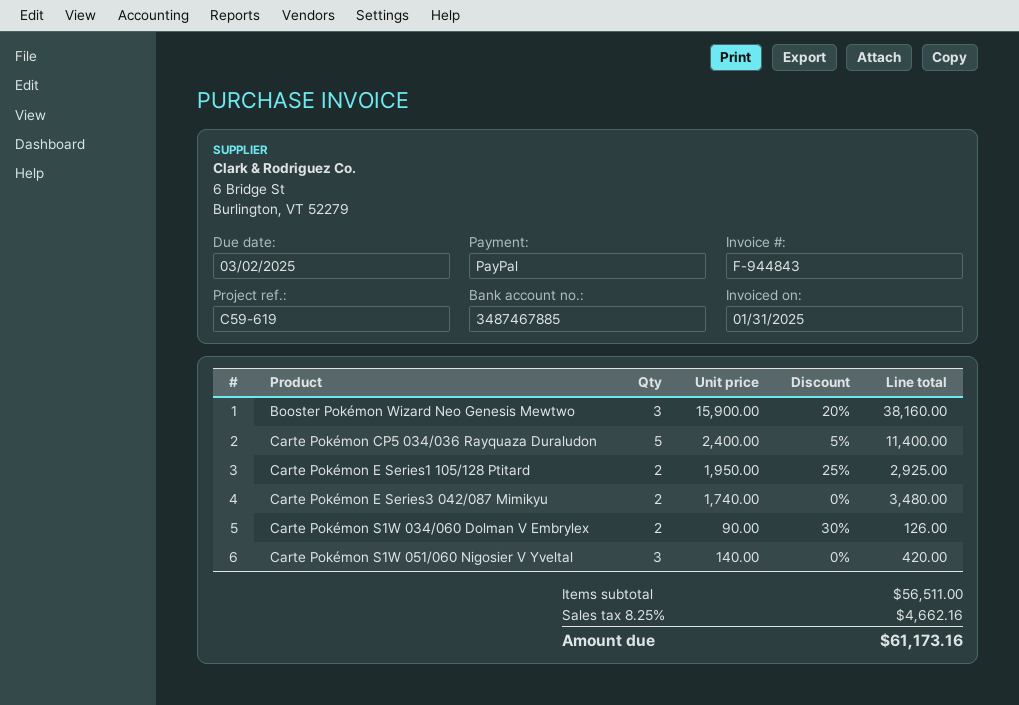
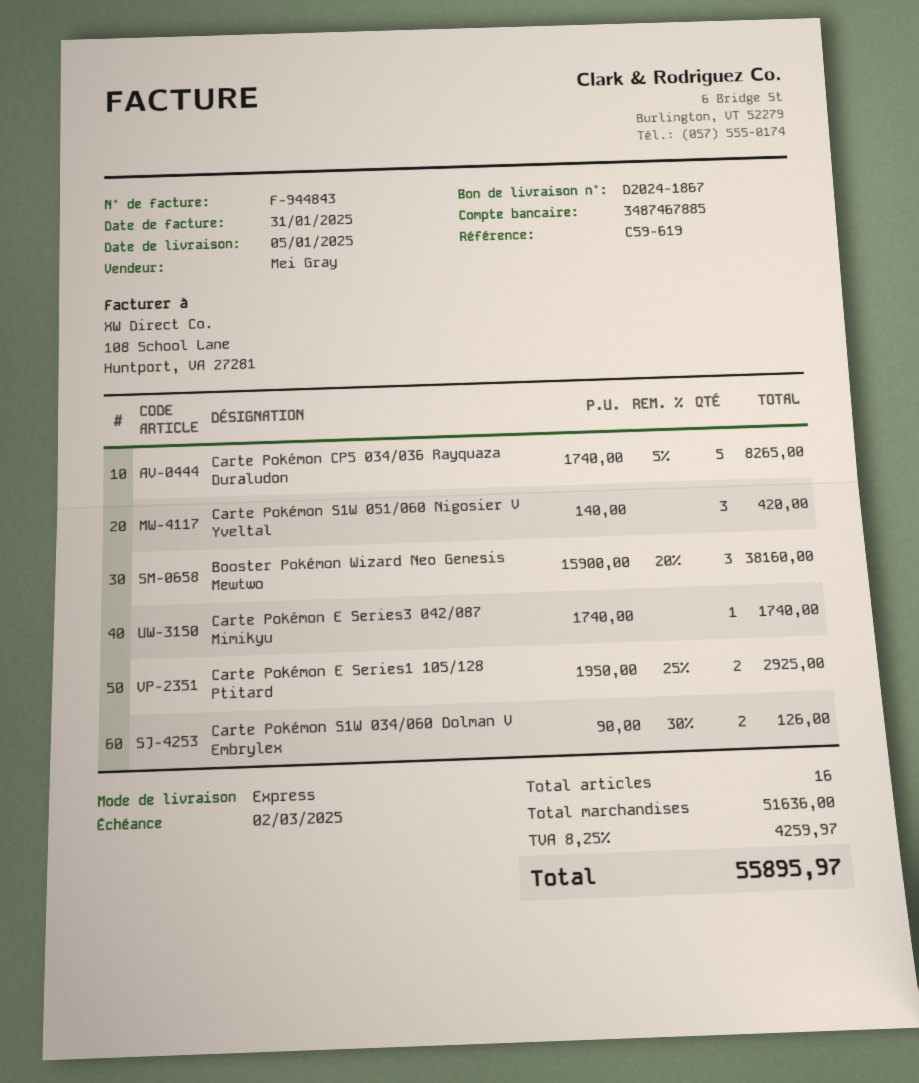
Carte Pokémon CP5 034/036 Rayquaza Duraludon: 5 x 2400.00 - 5% = 11400.00 -> 5 x 1740.00 - 5% = 8265.00
Carte Pokémon E Series3 042/087 Mimikyu: 2 x 1740.00 = 3480.00 -> 1 x 1740.00 = 1740.00
subtotal: 56511.00 -> 51636.00
tax: 8.25% = 4662.16 -> 8.25% = 4259.97
total: 61173.16 -> 55895.97

